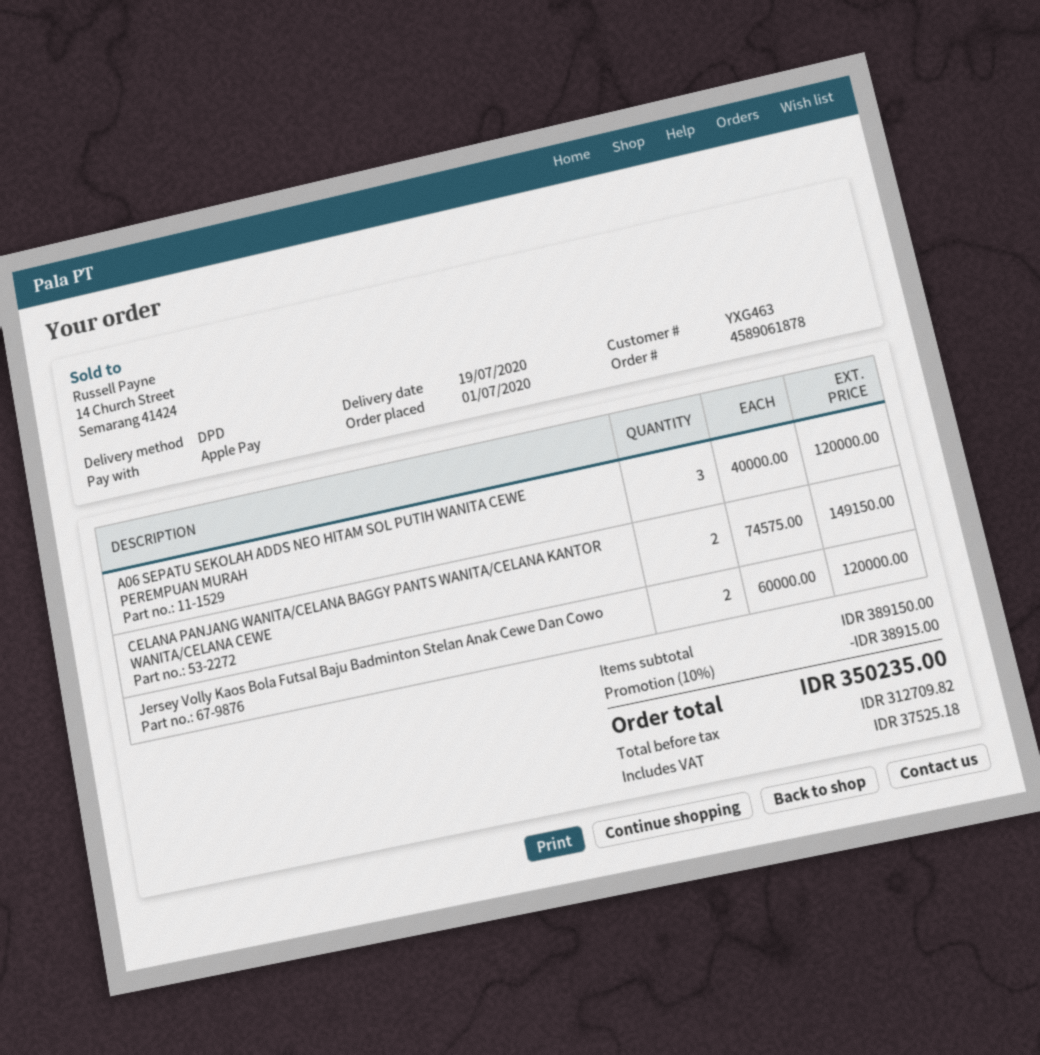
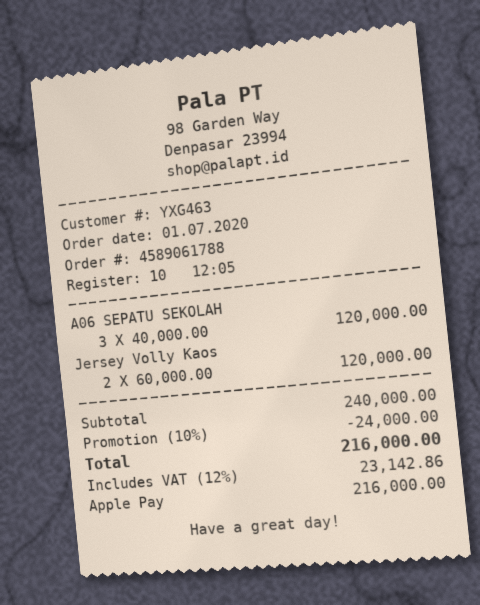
order number: 4589061878 -> 4589061788
CELANA PANJANG WANITA/CELANA BAGGY PANTS WANITA/CELANA KANTOR WANITA/CELANA CEWE: 2 x 74575.00 = 149150.00 -> none
subtotal: 389150.00 -> 240000.00
discount: 10% = 38915.00 -> 10% = 24000.00
tax: 37525.18 -> 23142.86
total: 350235.00 -> 216000.00

